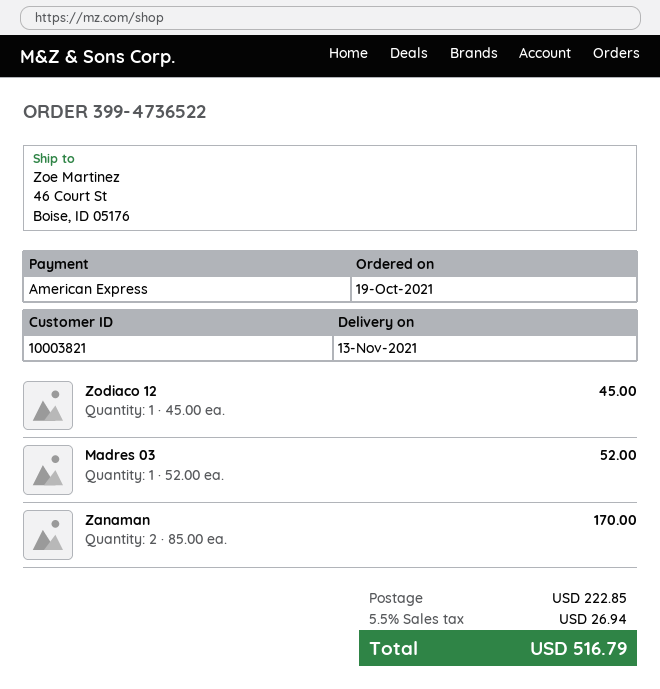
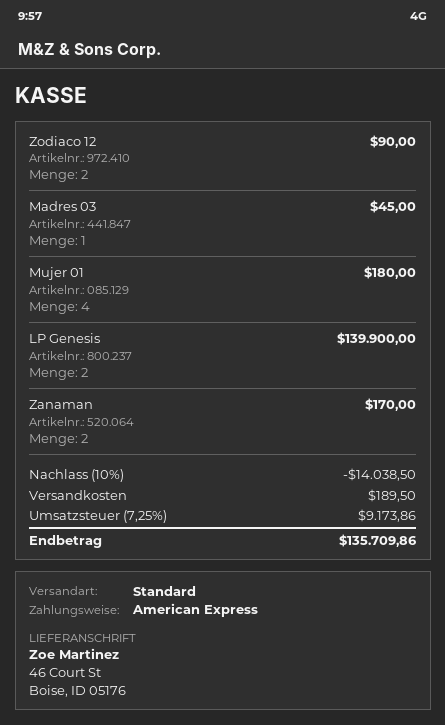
Zodiaco 12: 1 for 45.00 -> 2 for 90.00
Madres 03: 1 for 52.00 -> 1 for 45.00
Mujer 01: none -> 4 for 180.00
LP Genesis: none -> 2 for 139900.00
discount: none -> 10% = 14038.50
shipping: 222.85 -> 189.50
tax: 5.5% = 26.94 -> 7.25% = 9173.86
total: 516.79 -> 135709.86

